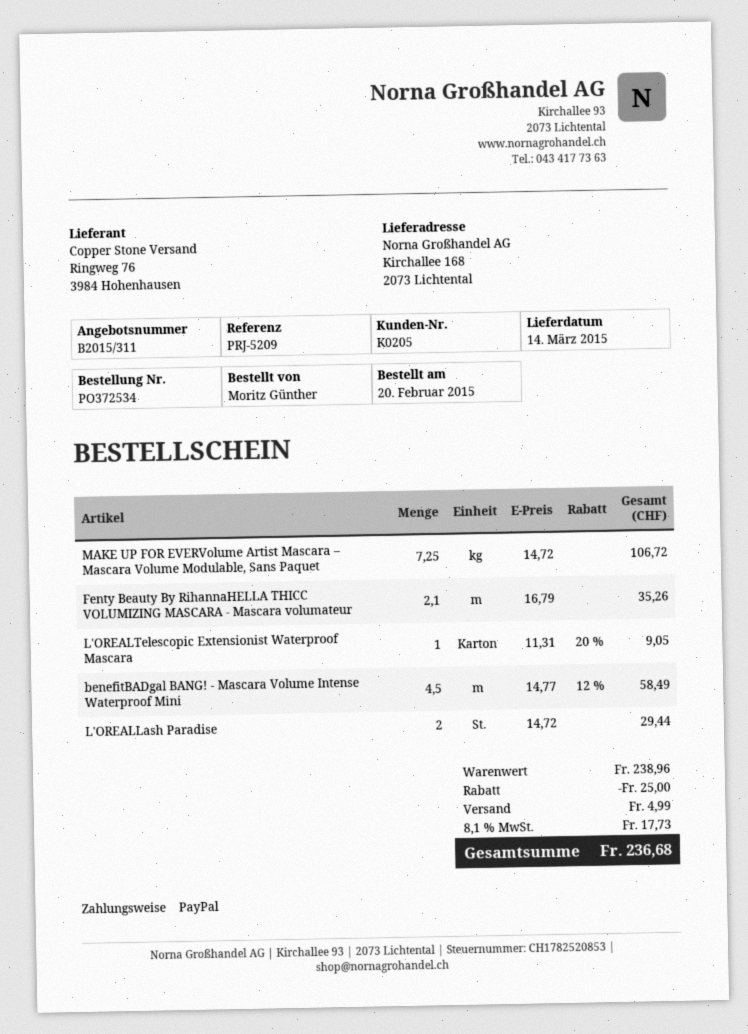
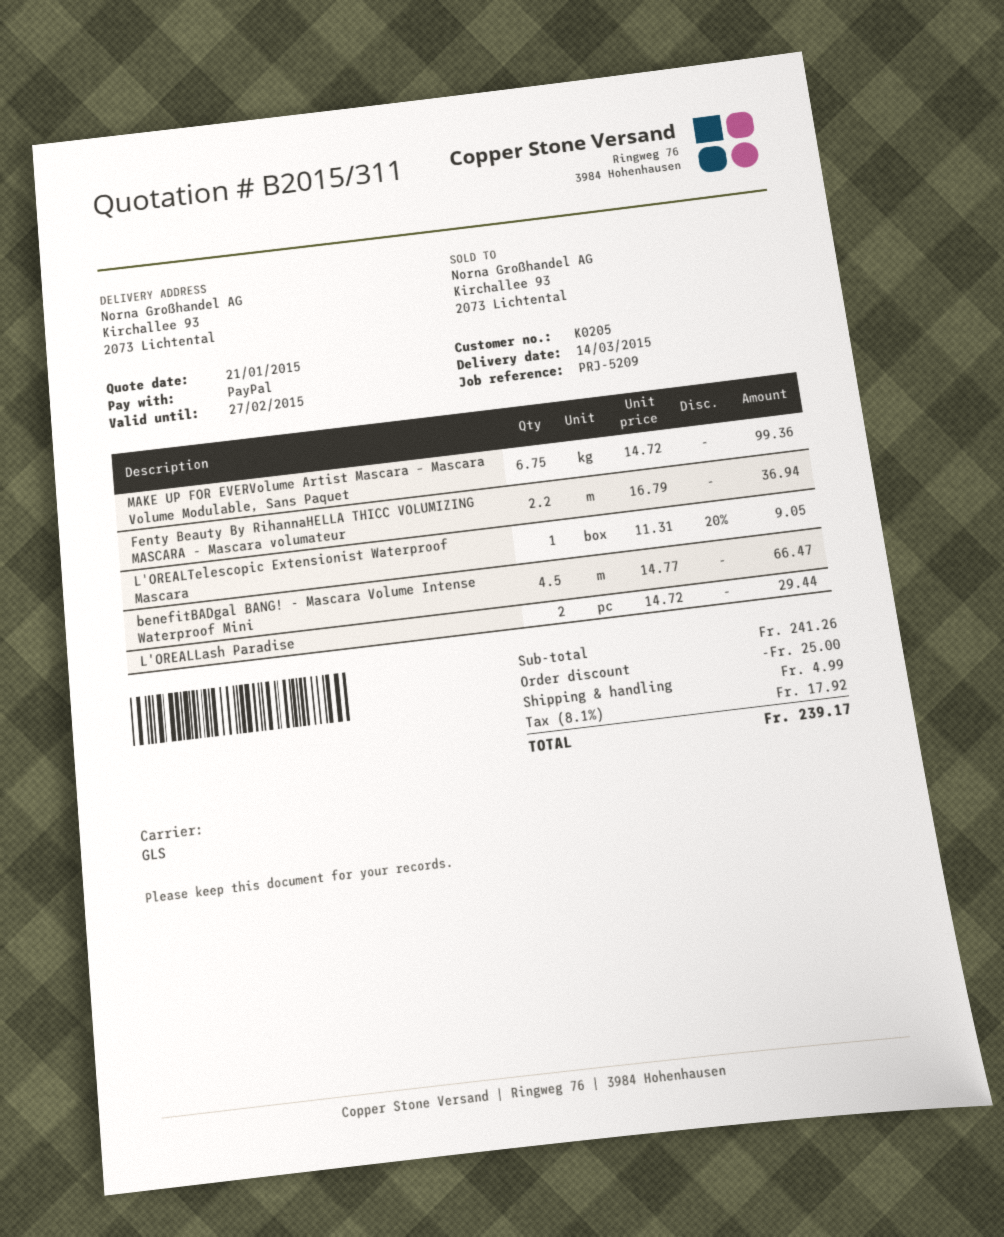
ship to: Kirchallee 168, 2073 Lichtental -> Kirchallee 93, 2073 Lichtental
MAKE UP FOR EVERVolume Artist Mascara – Mascara Volume Modulable, Sans Paquet: 7.25 x 14.72 = 106.72 -> 6.75 x 14.72 = 99.36
Fenty Beauty By RihannaHELLA THICC VOLUMIZING MASCARA - Mascara volumateur: 2.1 x 16.79 = 35.26 -> 2.2 x 16.79 = 36.94
benefitBADgal BANG! - Mascara Volume Intense Waterproof Mini: 4.5 x 14.77 - 12% = 58.49 -> 4.5 x 14.77 = 66.47
subtotal: 238.96 -> 241.26
tax: 8.1% = 17.73 -> 8.1% = 17.92
total: 236.68 -> 239.17

